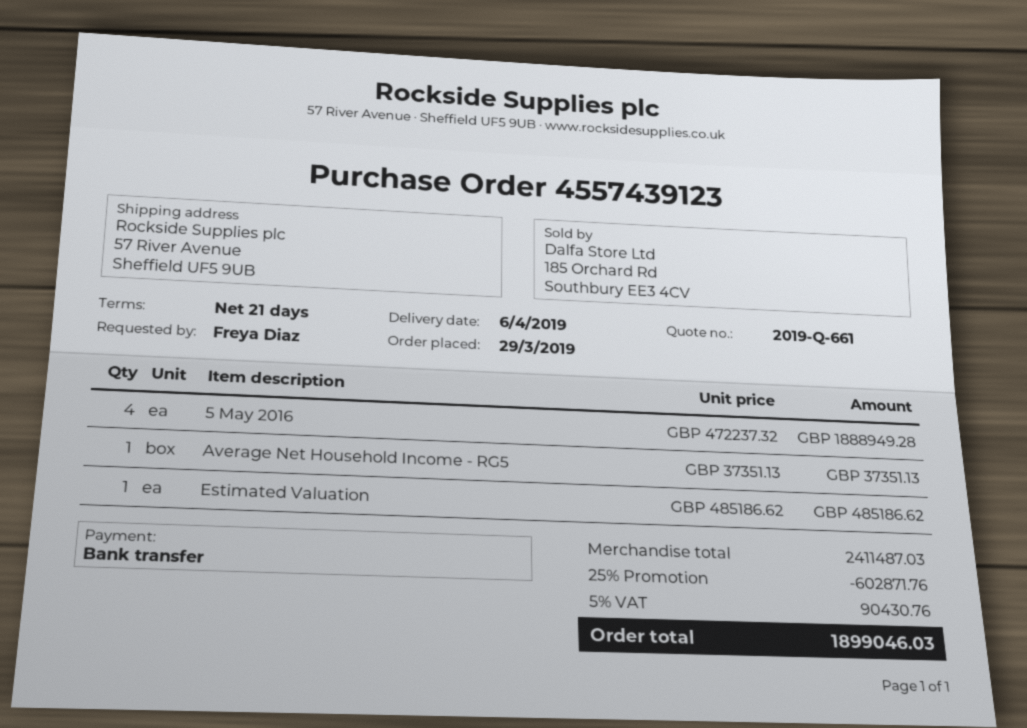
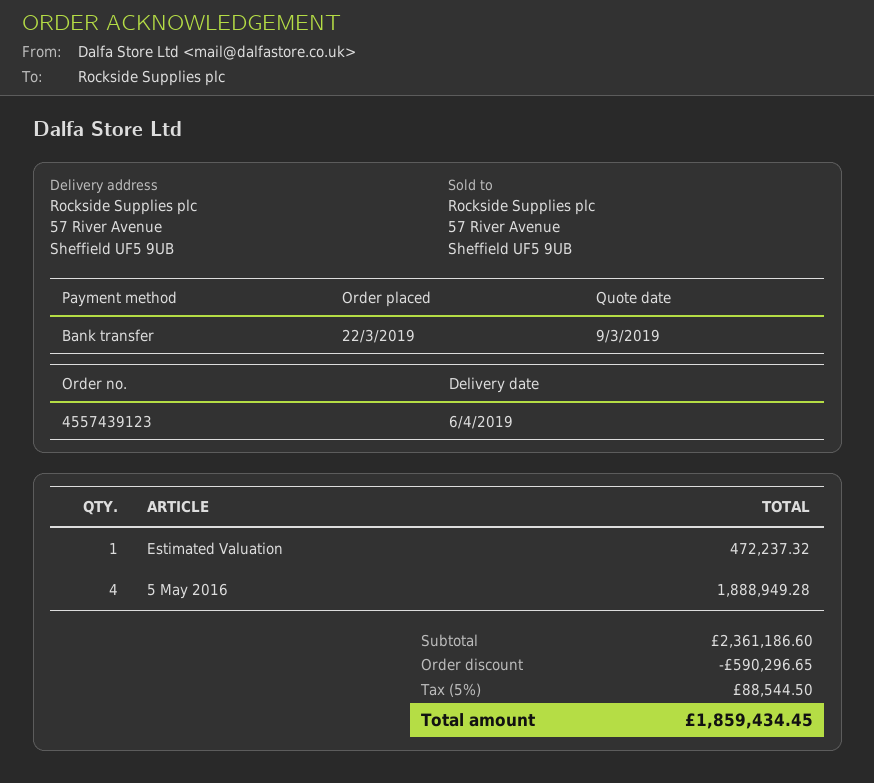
order date: 2019-03-29 -> 2019-03-22
Average Net Household Income - RG5: 1 for 37351.13 -> none
Estimated Valuation: 1 for 485186.62 -> 1 for 472237.32
subtotal: 2411487.03 -> 2361186.60
discount: 602871.76 -> 590296.65
tax: 5% = 90430.76 -> 5% = 88544.50
total: 1899046.03 -> 1859434.45

